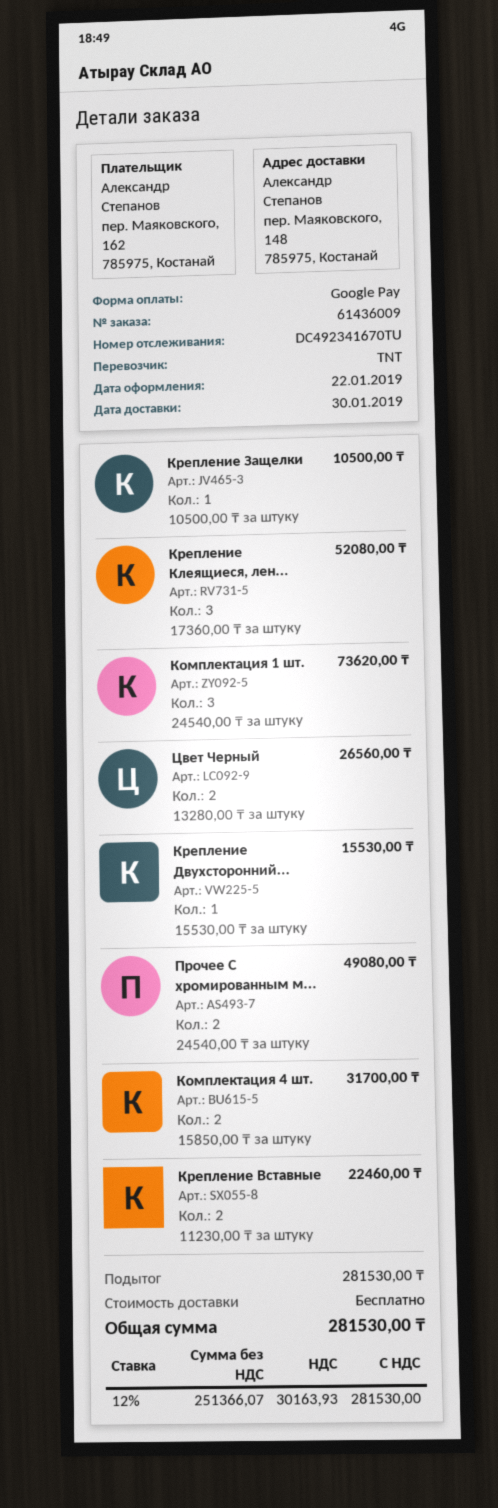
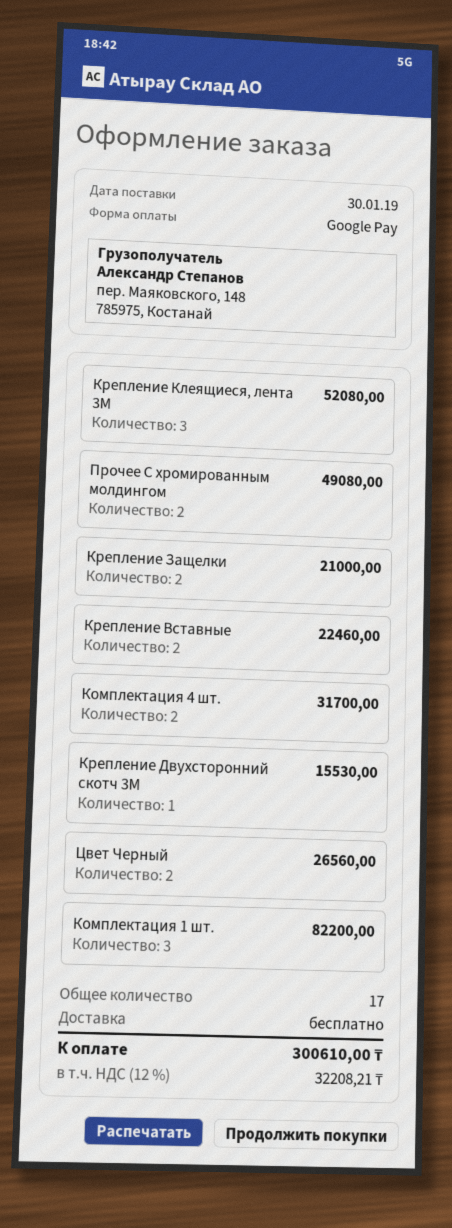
Крепление Защелки: 1 for 10500.00 -> 2 for 21000.00
Комплектация 1 шт.: 3 for 73620.00 -> 3 for 82200.00
tax: 12% = 30163.93 -> 12% = 32208.21
total: 281530.00 -> 300610.00

